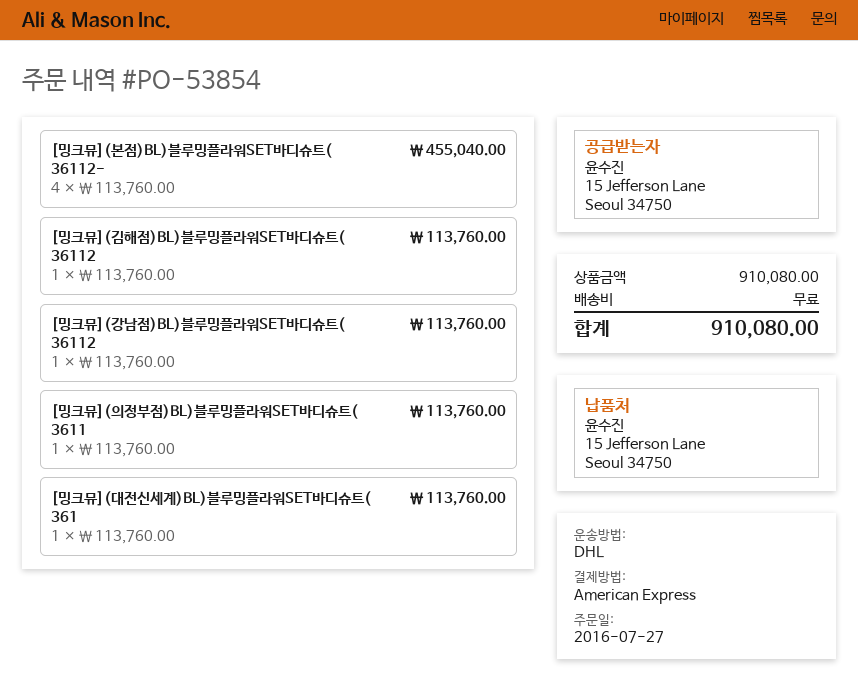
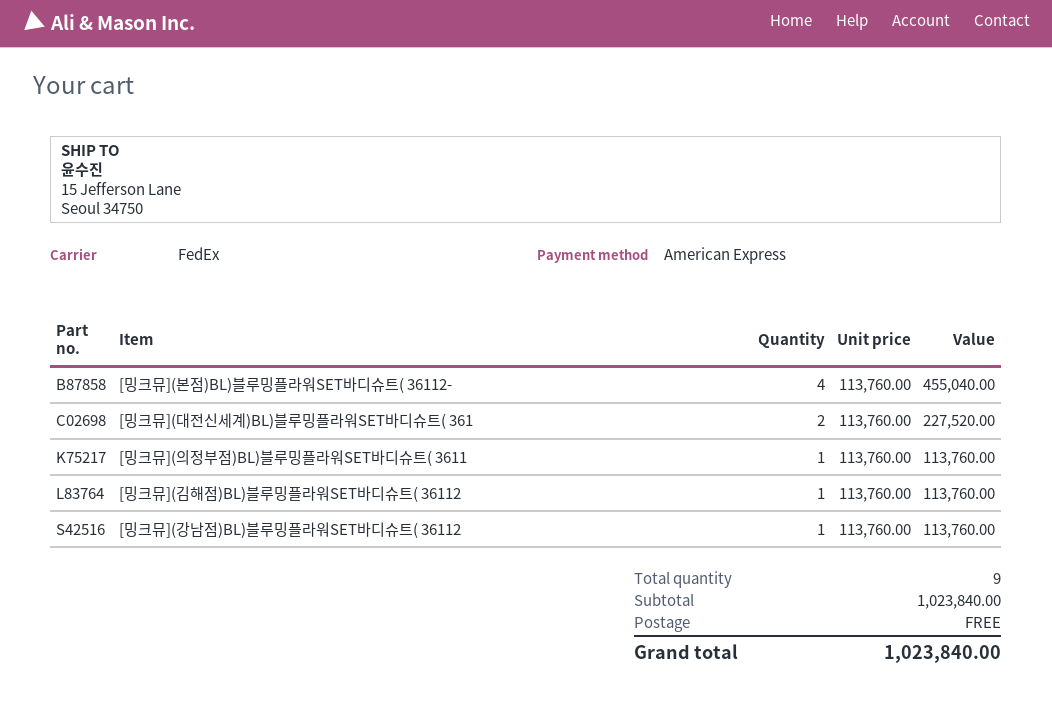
shipping method: DHL -> FedEx
[밍크뮤](대전신세계)BL)블루밍플라워SET바디슈트( 361: 1 x 113760.00 = 113760.00 -> 2 x 113760.00 = 227520.00
subtotal: 910080.00 -> 1023840.00
total: 910080.00 -> 1023840.00

